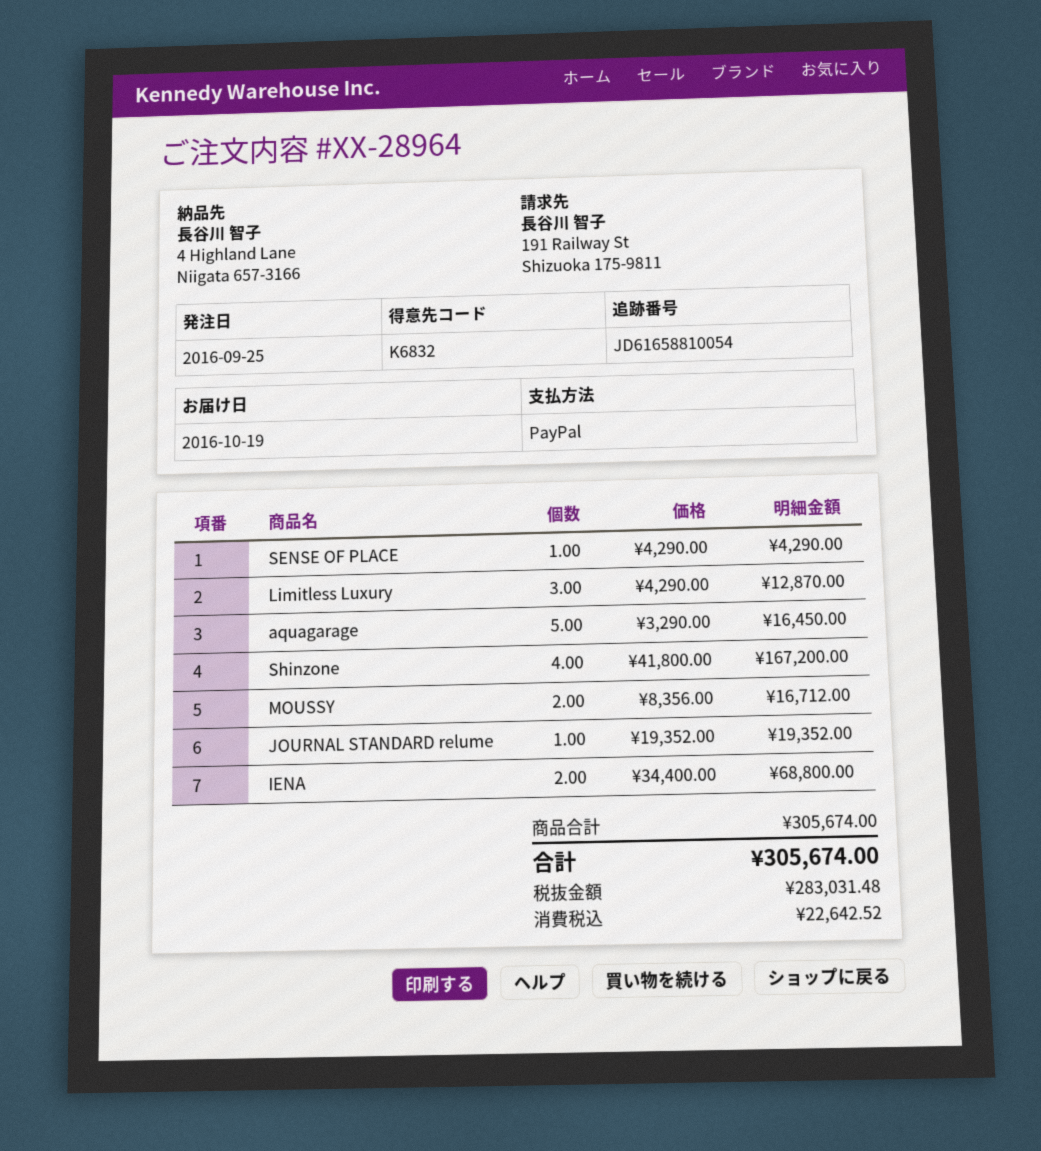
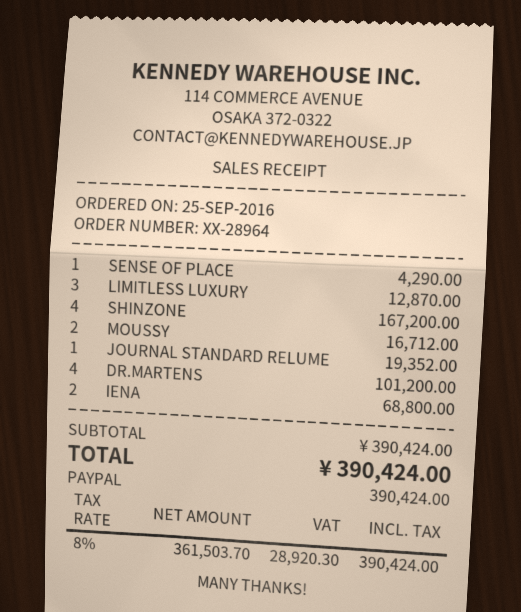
aquagarage: 5 for 16450.00 -> none
DR.MARTENS: none -> 4 for 101200.00
subtotal: 305674.00 -> 390424.00
net: 283031.48 -> 361503.70
tax: 22642.52 -> 28920.30
total: 305674.00 -> 390424.00

